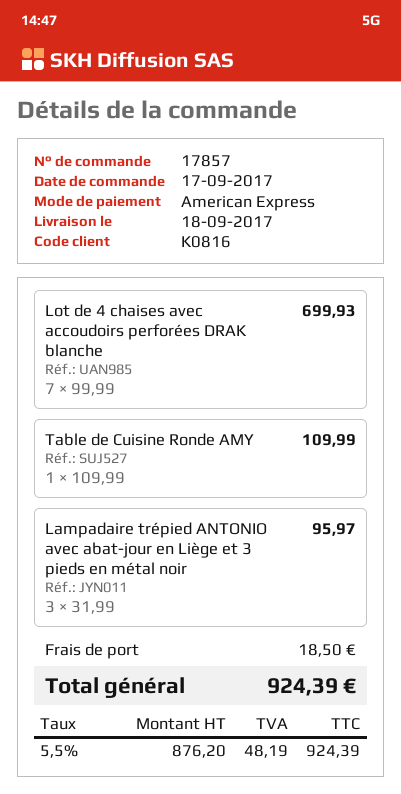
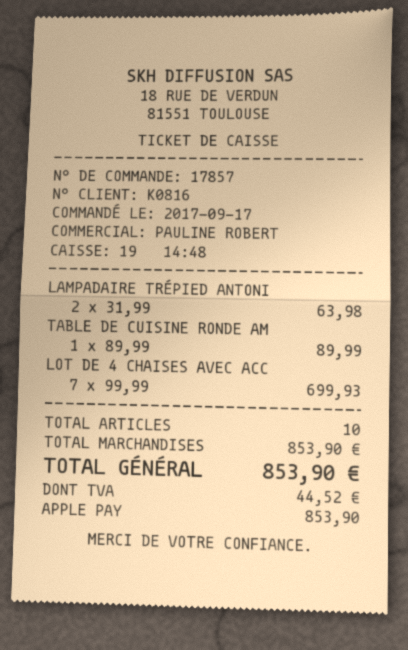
payment method: American Express -> Apple Pay
Table de Cuisine Ronde AMY: 1 x 109.99 = 109.99 -> 1 x 89.99 = 89.99
Lampadaire trépied ANTONIO avec abat-jour en Liège et 3 pieds en métal noir: 3 x 31.99 = 95.97 -> 2 x 31.99 = 63.98
shipping: 18.50 -> none
tax: 48.19 -> 44.52
total: 924.39 -> 853.90

